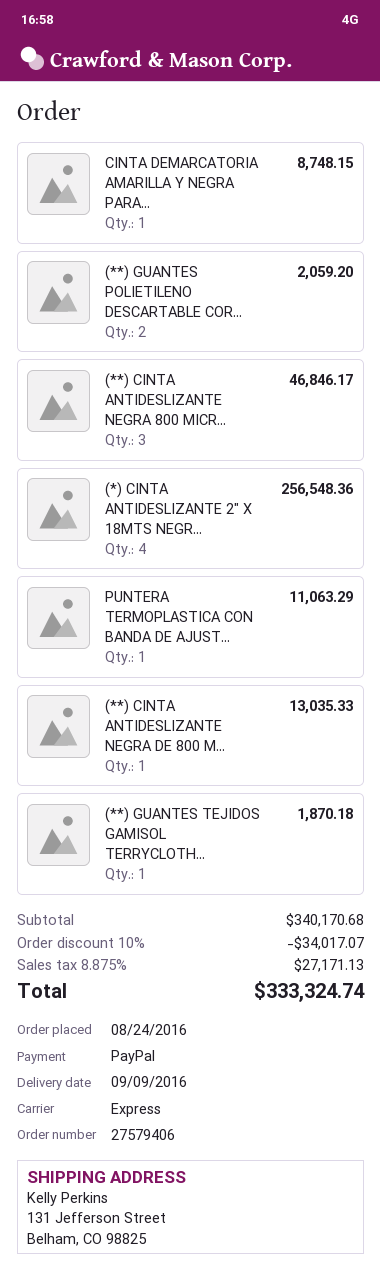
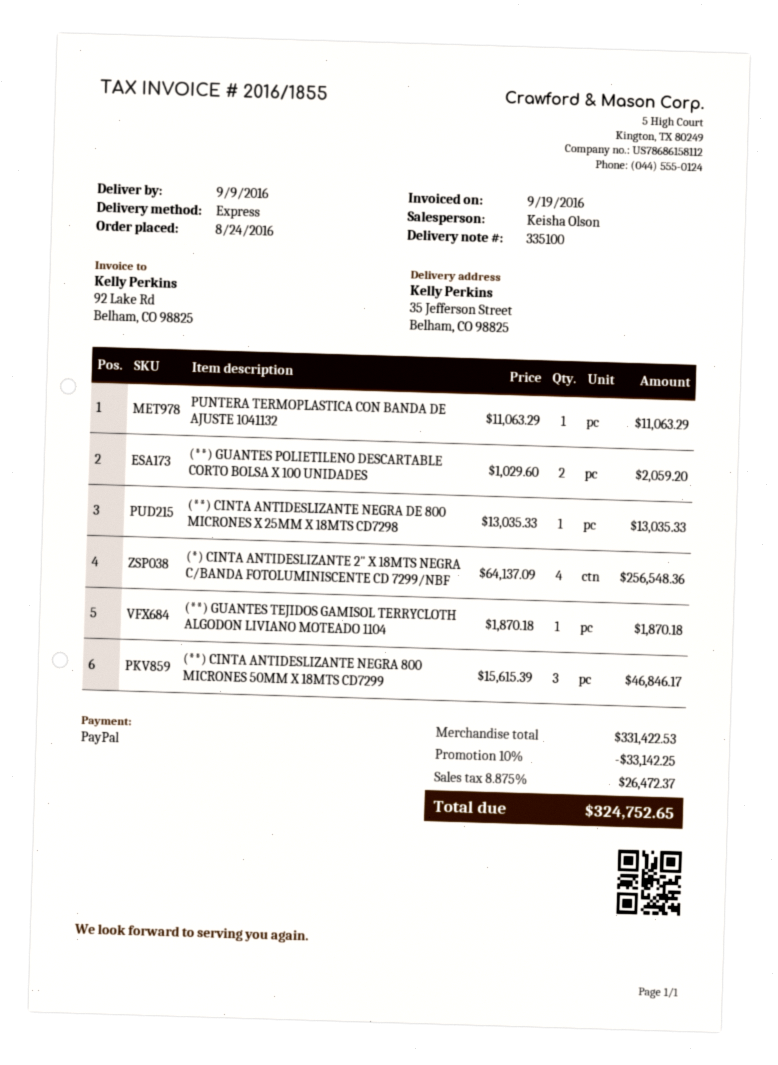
ship to: 131 Jefferson Street, Belham, CO 98825 -> 35 Jefferson Street, Belham, CO 98825
CINTA DEMARCATORIA AMARILLA Y NEGRA PARA...: 1 for 8748.15 -> none
subtotal: 340170.68 -> 331422.53
discount: 10% = 34017.07 -> 10% = 33142.25
tax: 8.875% = 27171.13 -> 8.875% = 26472.37
total: 333324.74 -> 324752.65

